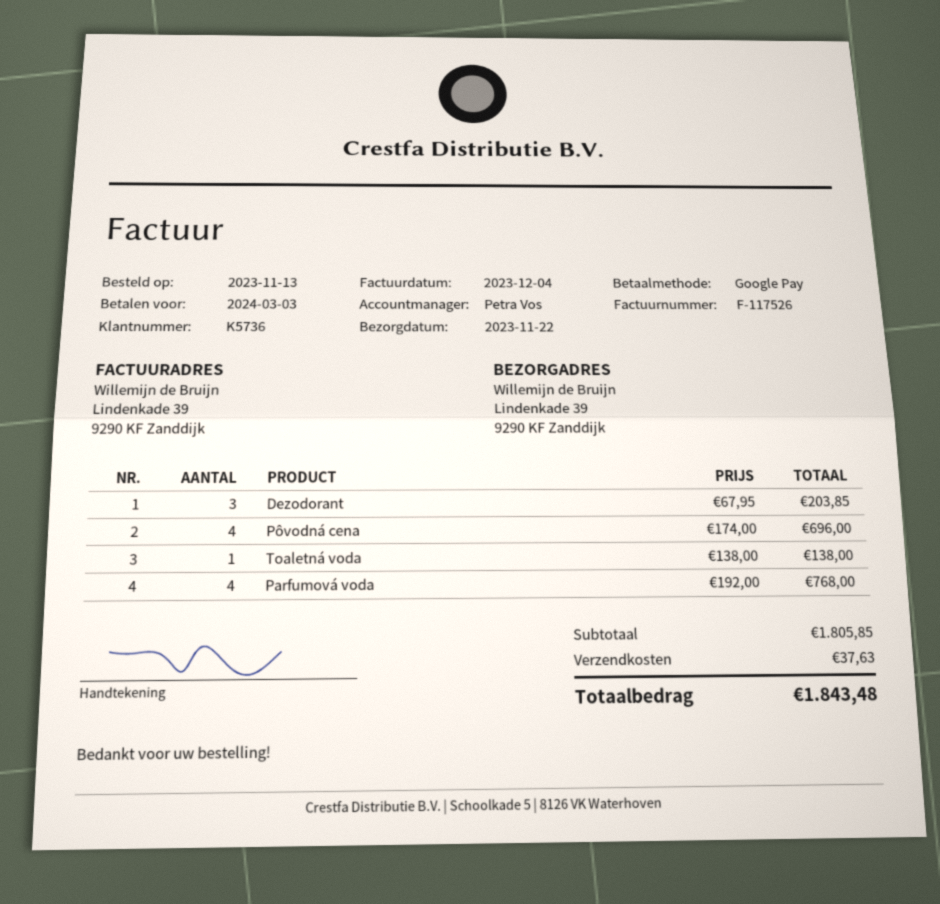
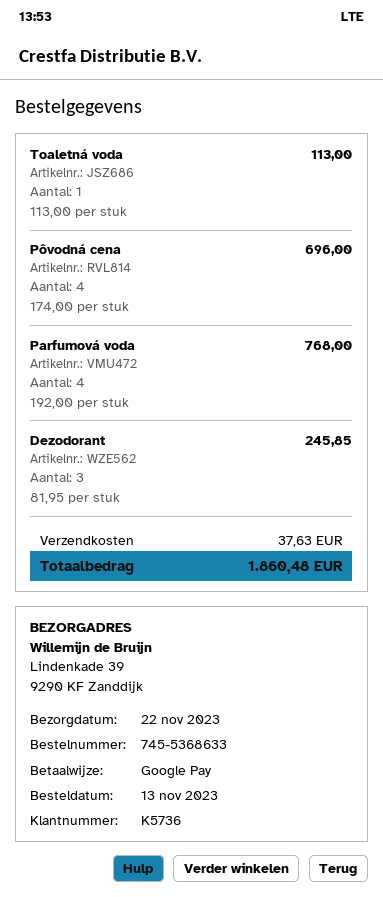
Dezodorant: 3 x 67.95 = 203.85 -> 3 x 81.95 = 245.85
Toaletná voda: 1 x 138.00 = 138.00 -> 1 x 113.00 = 113.00
total: 1843.48 -> 1860.48

